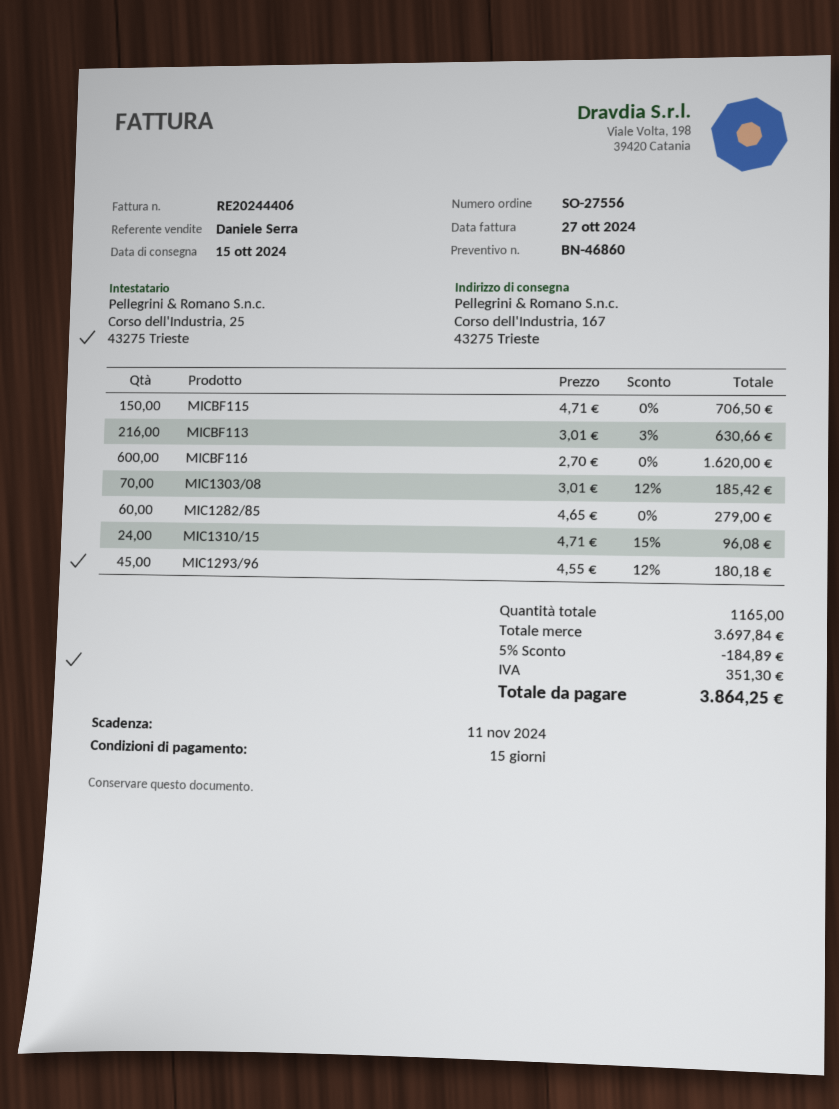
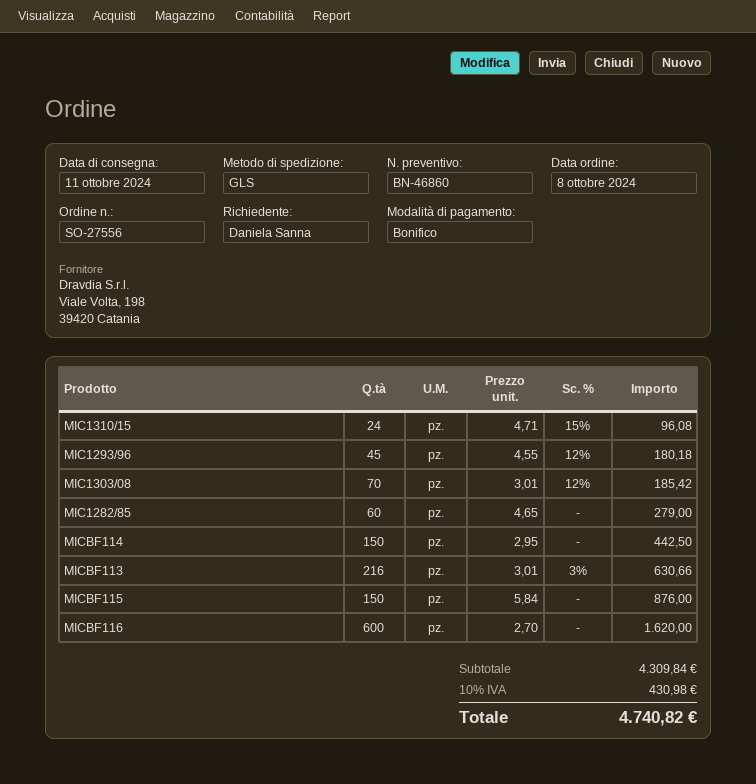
delivery date: 2024-10-15 -> 2024-10-11
MICBF115: 150 x 4.71 = 706.50 -> 150 x 5.84 = 876.00
MICBF114: none -> 150 x 2.95 = 442.50
subtotal: 3697.84 -> 4309.84
discount: 5% = 184.89 -> none
tax: 351.30 -> 430.98
total: 3864.25 -> 4740.82

